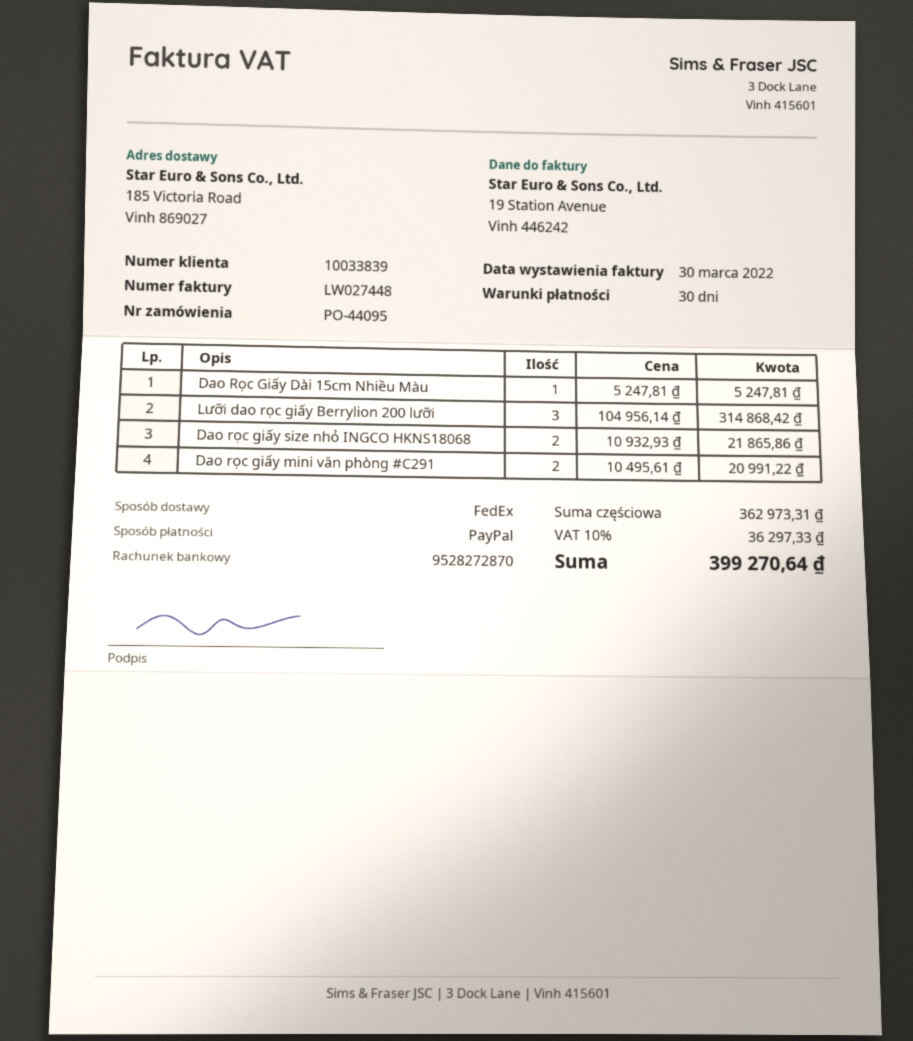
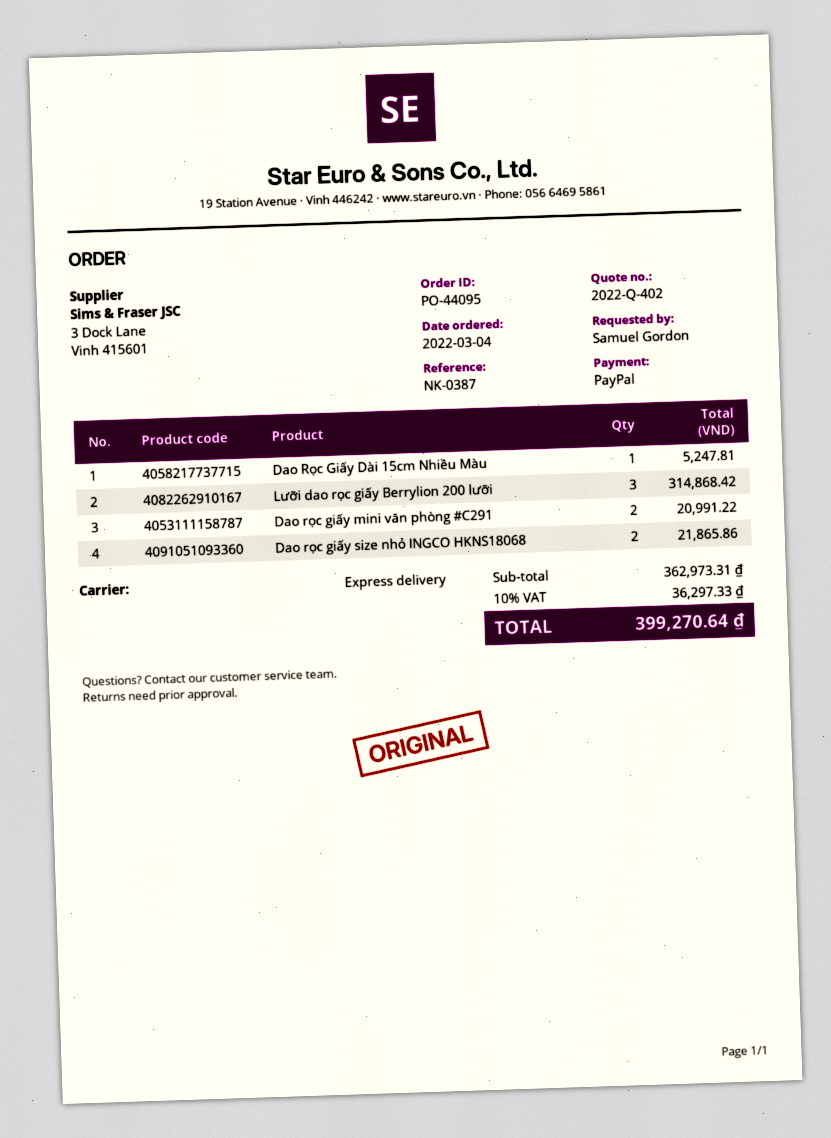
shipping method: FedEx -> express

